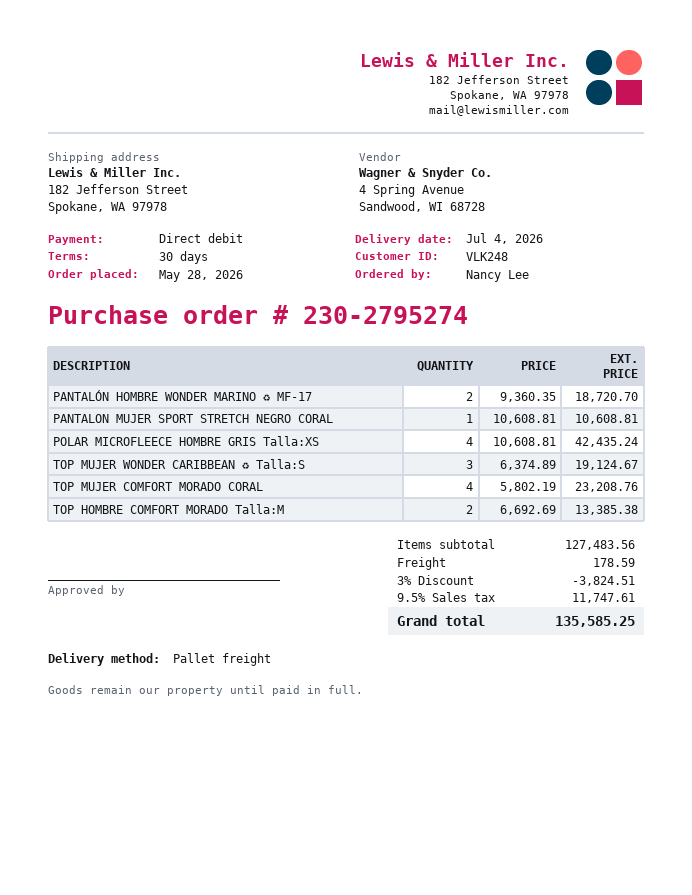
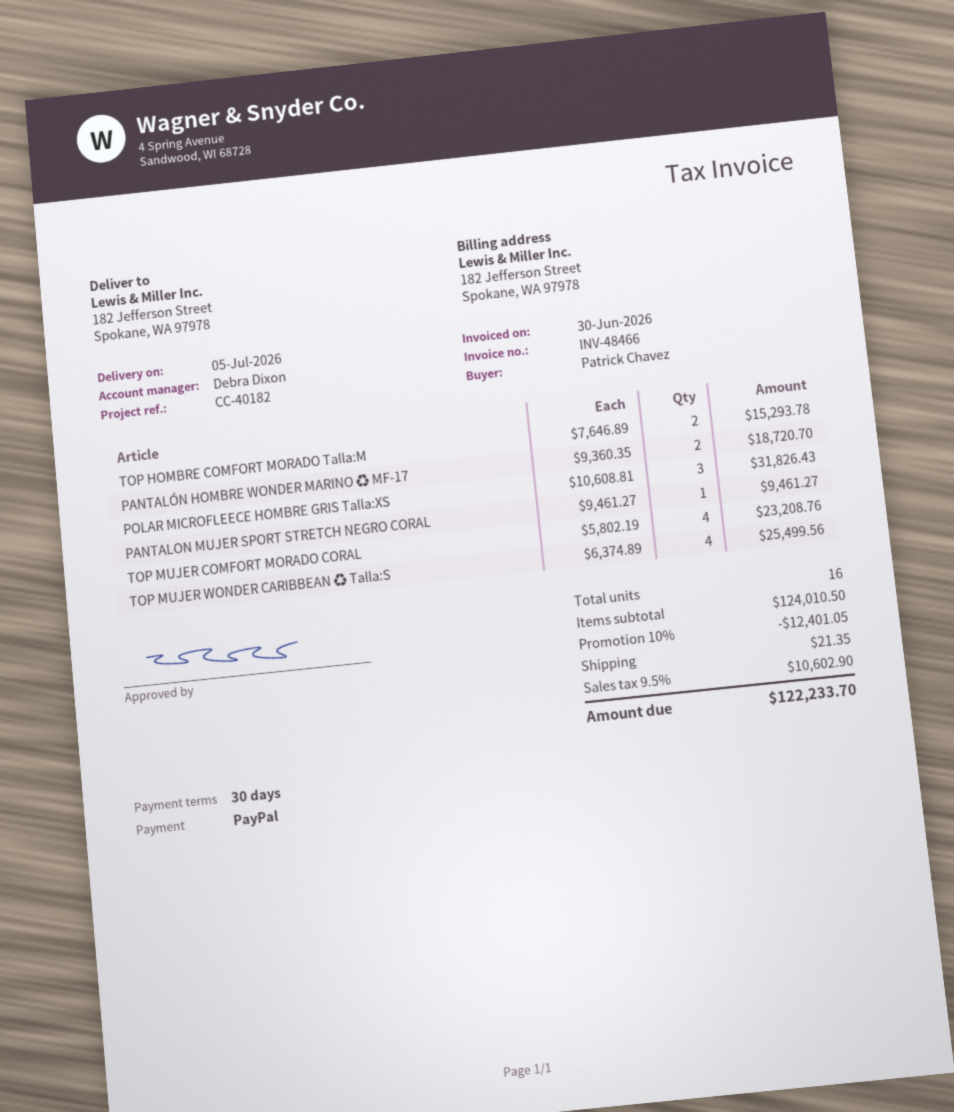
delivery date: 2026-07-04 -> 2026-07-05
ordered by: Nancy Lee -> Patrick Chavez
payment method: direct debit -> PayPal
PANTALON MUJER SPORT STRETCH NEGRO CORAL: 1 x 10608.81 = 10608.81 -> 1 x 9461.27 = 9461.27
POLAR MICROFLEECE HOMBRE GRIS Talla:XS: 4 x 10608.81 = 42435.24 -> 3 x 10608.81 = 31826.43
TOP MUJER WONDER CARIBBEAN ♻ Talla:S: 3 x 6374.89 = 19124.67 -> 4 x 6374.89 = 25499.56
TOP HOMBRE COMFORT MORADO Talla:M: 2 x 6692.69 = 13385.38 -> 2 x 7646.89 = 15293.78
subtotal: 127483.56 -> 124010.50
discount: 3% = 3824.51 -> 10% = 12401.05
shipping: 178.59 -> 21.35
tax: 9.5% = 11747.61 -> 9.5% = 10602.90
total: 135585.25 -> 122233.70

